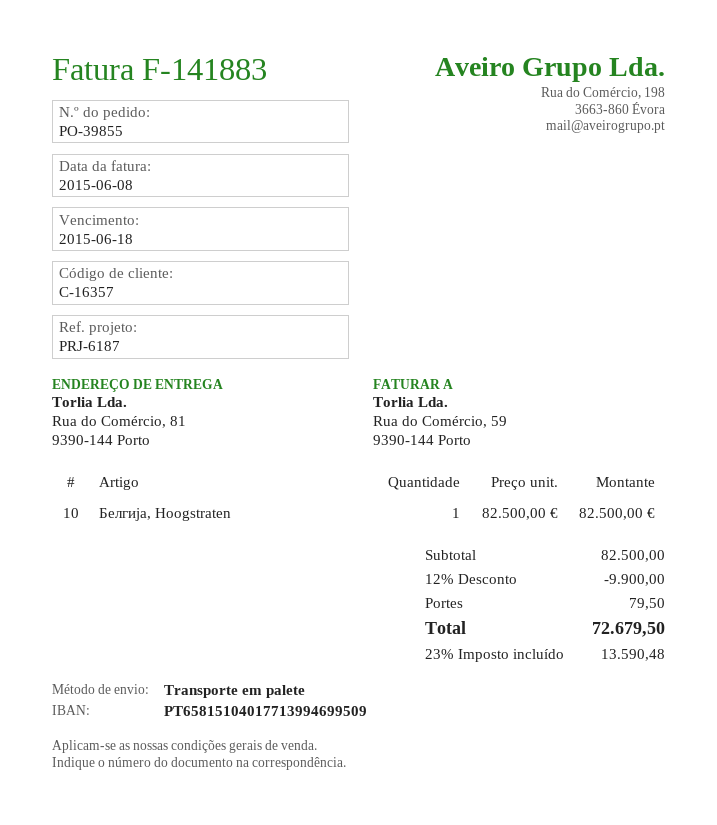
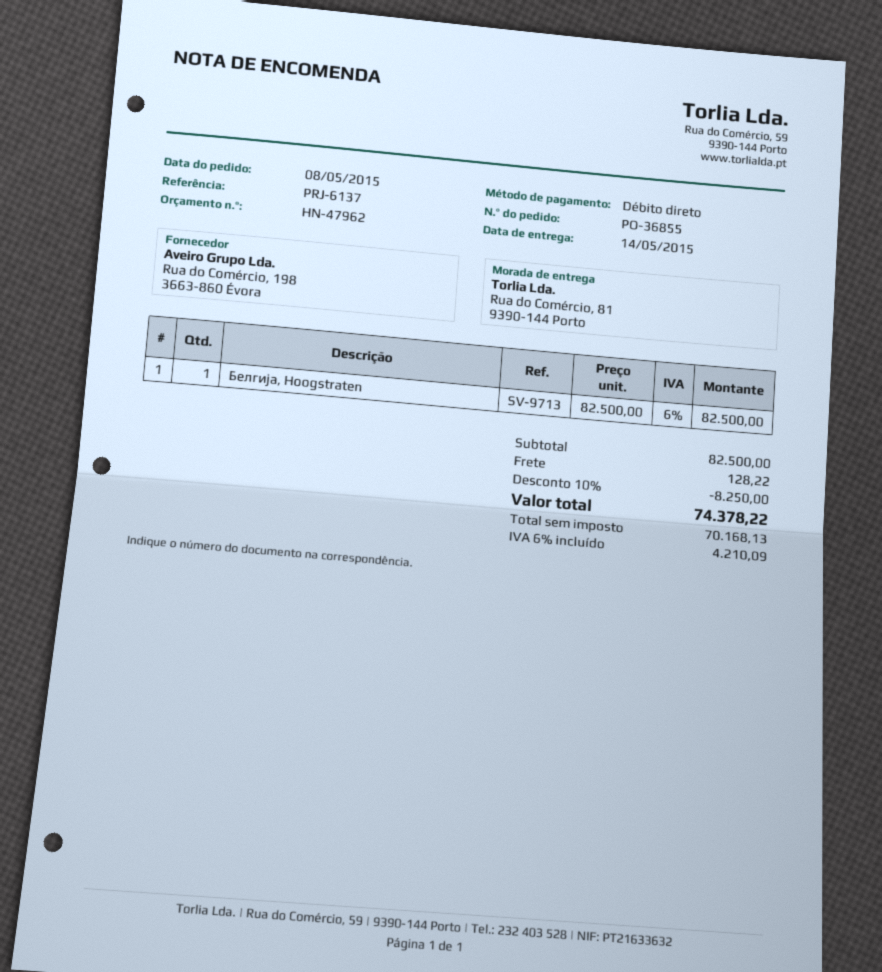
order number: PO-39855 -> PO-36855
reference: PRJ-6187 -> PRJ-6137
discount: 12% = 9900.00 -> 10% = 8250.00
shipping: 79.50 -> 128.22
tax: 23% = 13590.48 -> 6% = 4210.09
total: 72679.50 -> 74378.22

